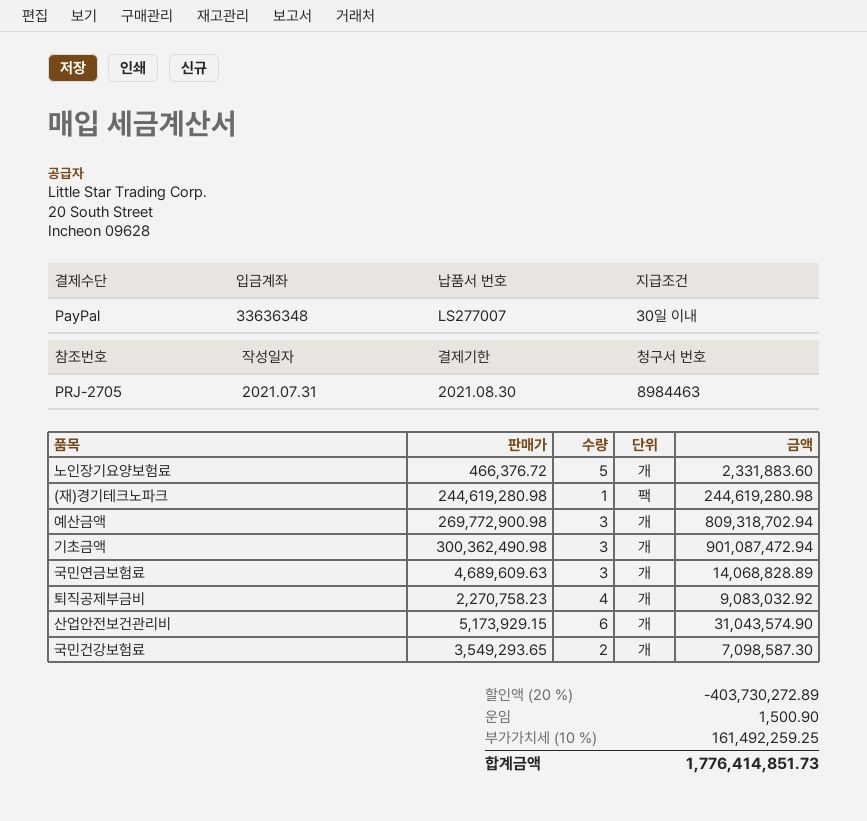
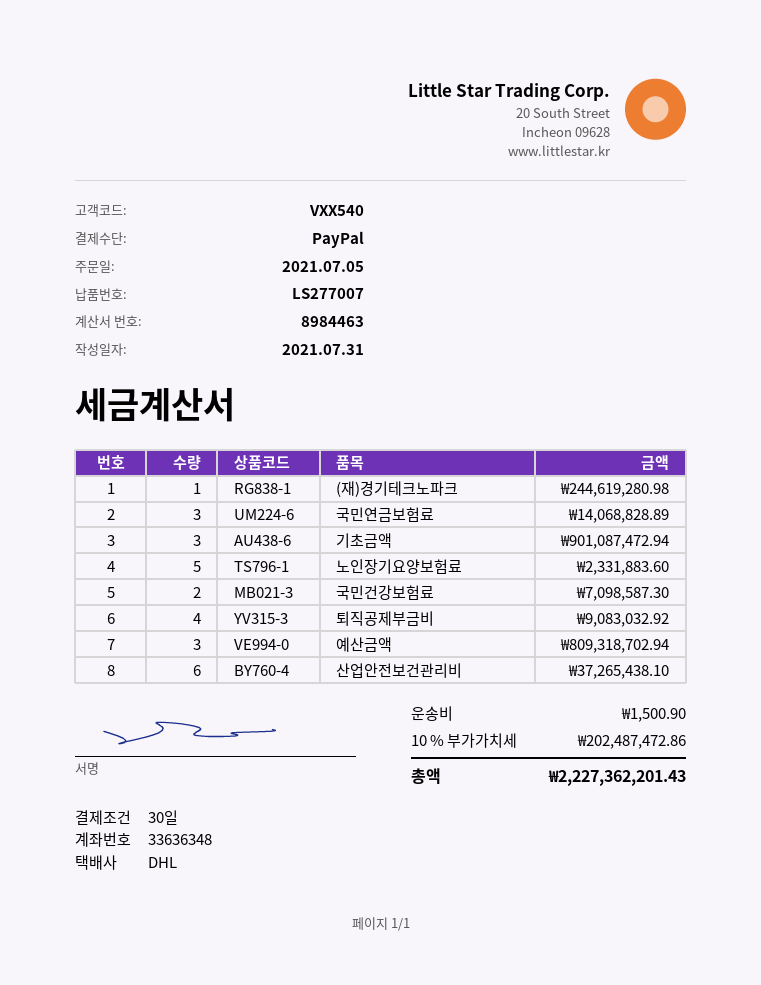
산업안전보건관리비: 6 for 31043574.90 -> 6 for 37265438.10
discount: 20% = 403730272.89 -> none
tax: 10% = 161492259.25 -> 10% = 202487472.86
total: 1776414851.73 -> 2227362201.43

